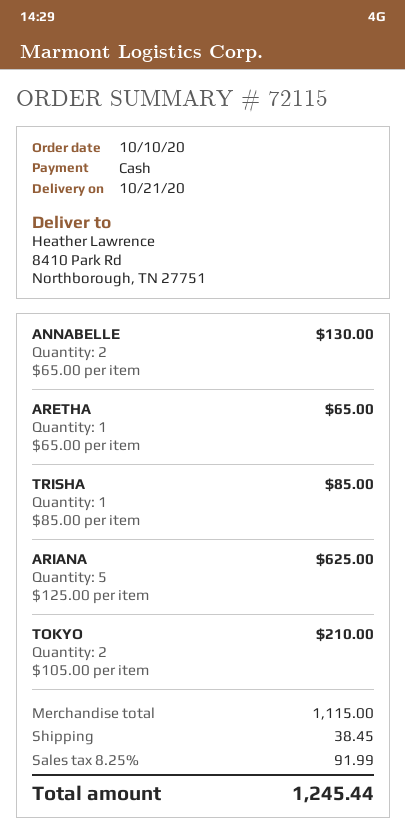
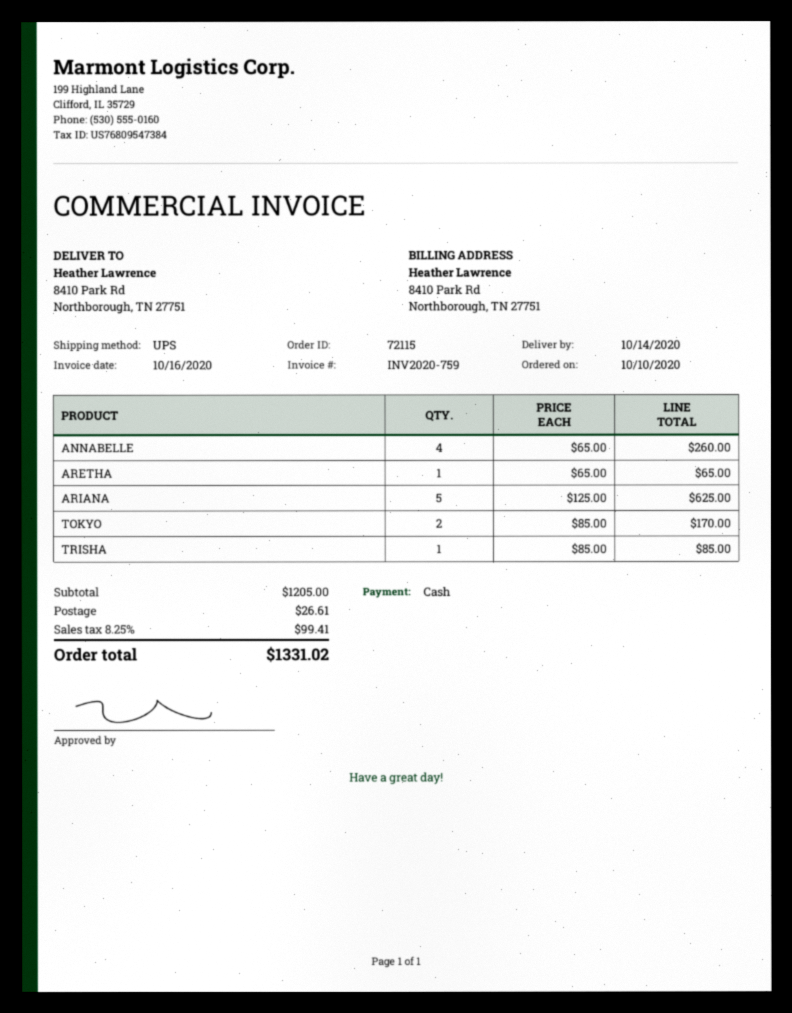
delivery date: 2020-10-21 -> 2020-10-14
ANNABELLE: 2 x 65.00 = 130.00 -> 4 x 65.00 = 260.00
TOKYO: 2 x 105.00 = 210.00 -> 2 x 85.00 = 170.00
subtotal: 1115.00 -> 1205.00
shipping: 38.45 -> 26.61
tax: 8.25% = 91.99 -> 8.25% = 99.41
total: 1245.44 -> 1331.02

